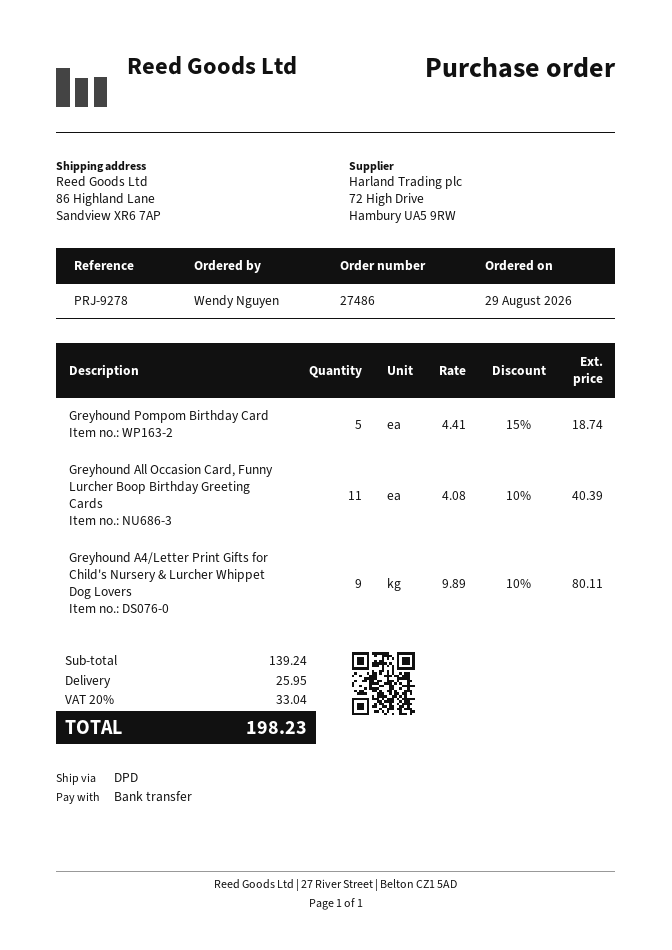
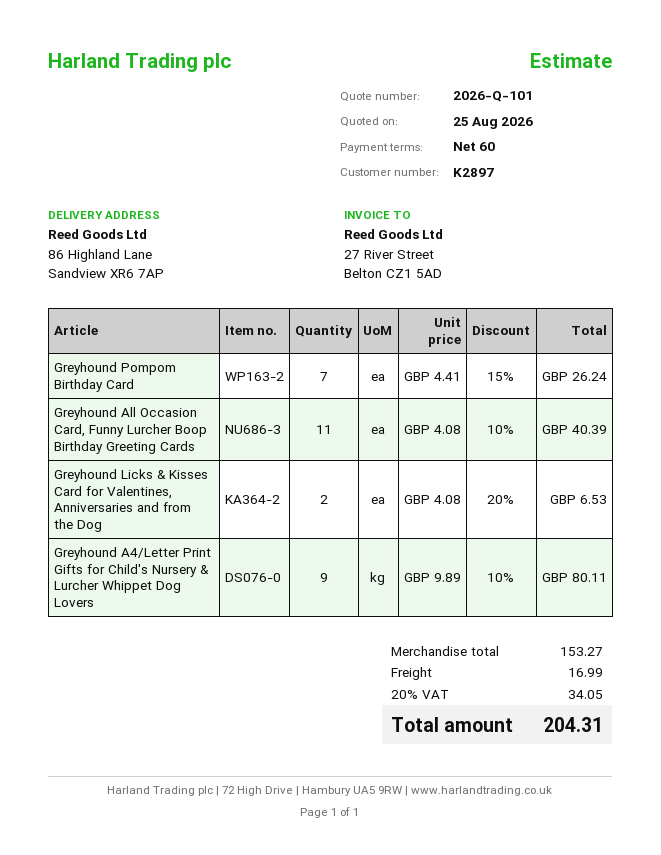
Greyhound Pompom Birthday Card: 5 x 4.41 - 15% = 18.74 -> 7 x 4.41 - 15% = 26.24
Greyhound Licks & Kisses Card for Valentines, Anniversaries and from the Dog: none -> 2 x 4.08 - 20% = 6.53
subtotal: 139.24 -> 153.27
shipping: 25.95 -> 16.99
tax: 20% = 33.04 -> 20% = 34.05
total: 198.23 -> 204.31

